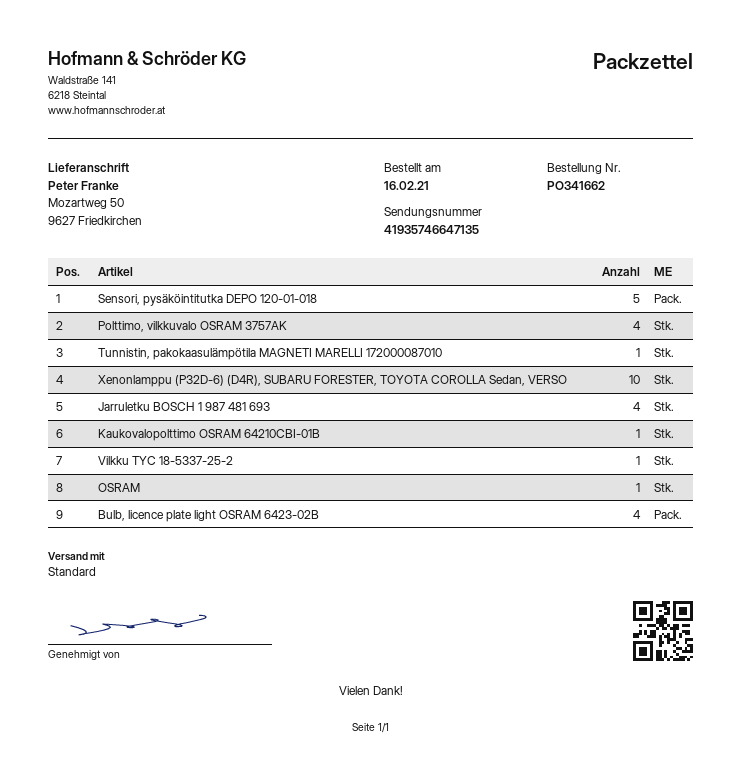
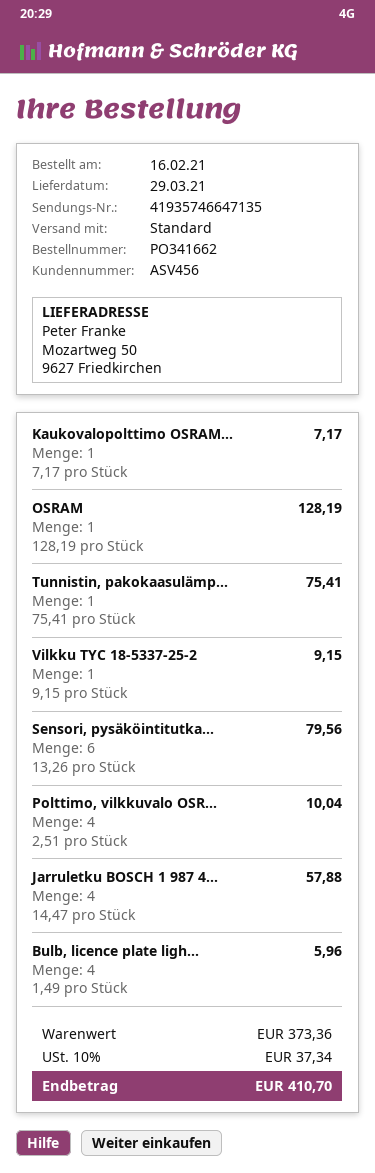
Sensori, pysäköintitutka DEPO 120-01-018: 5 -> 6
Xenonlamppu (P32D-6) (D4R), SUBARU FORESTER, TOYOTA COROLLA Sedan, VERSO: 10 -> none

